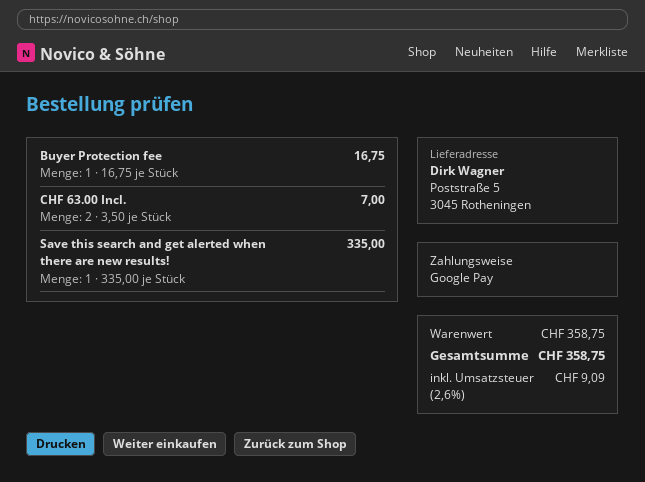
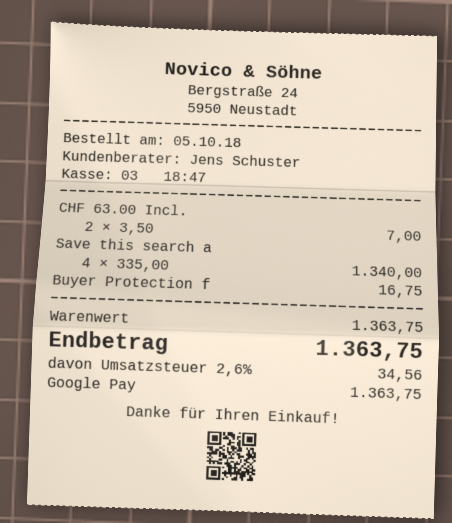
Save this search and get alerted when there are new results!: 1 x 335.00 = 335.00 -> 4 x 335.00 = 1340.00
subtotal: 358.75 -> 1363.75
tax: 2.6% = 9.09 -> 2.6% = 34.56
total: 358.75 -> 1363.75

